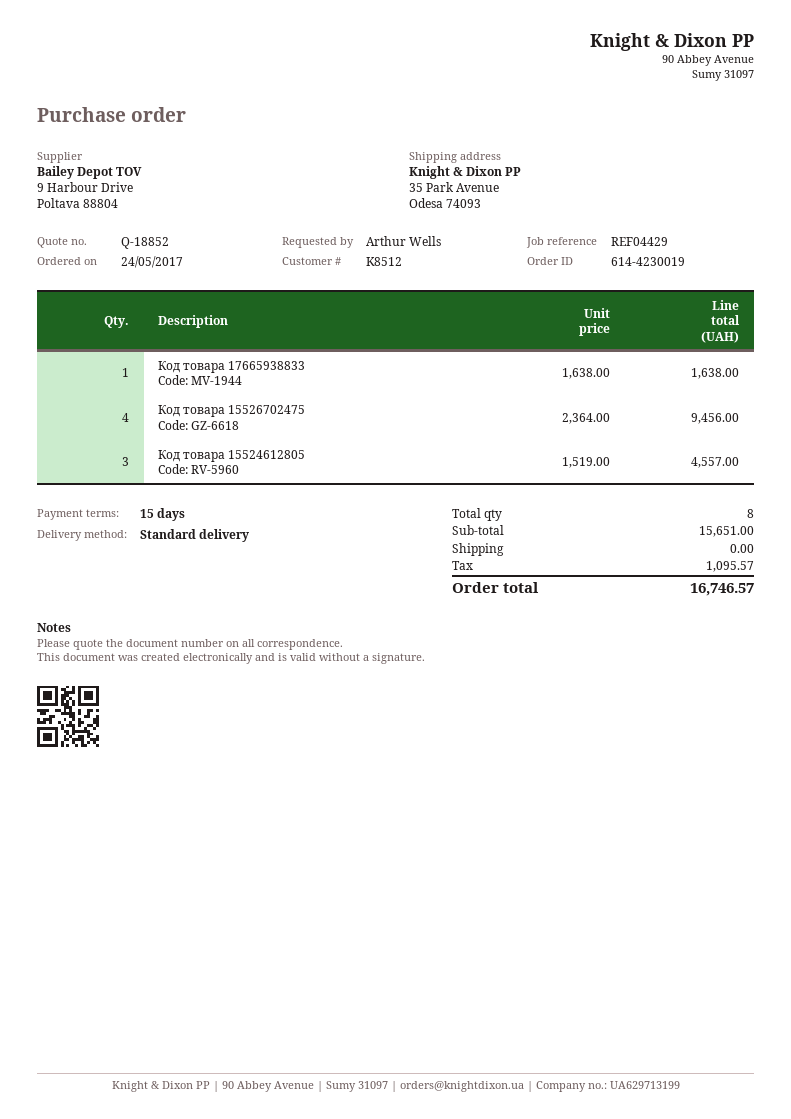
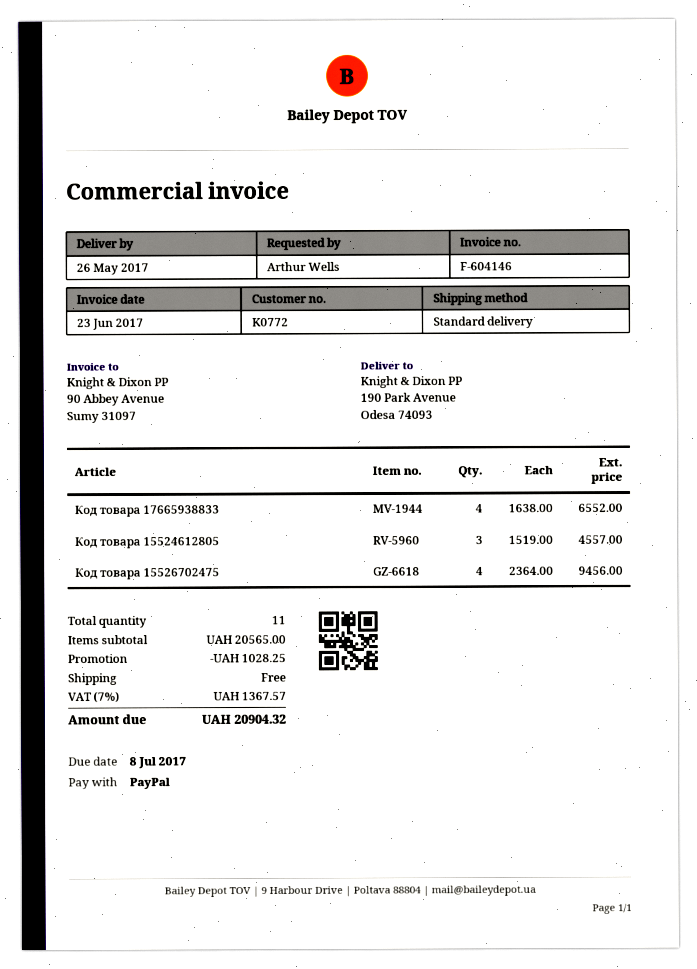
customer number: K8512 -> K0772
ship to: 35 Park Avenue, Odesa 74093 -> 190 Park Avenue, Odesa 74093
Код товара 17665938833: 1 x 1638.00 = 1638.00 -> 4 x 1638.00 = 6552.00
total quantity: 8 -> 11
subtotal: 15651.00 -> 20565.00
discount: none -> 1028.25
tax: 1095.57 -> 1367.57
total: 16746.57 -> 20904.32

